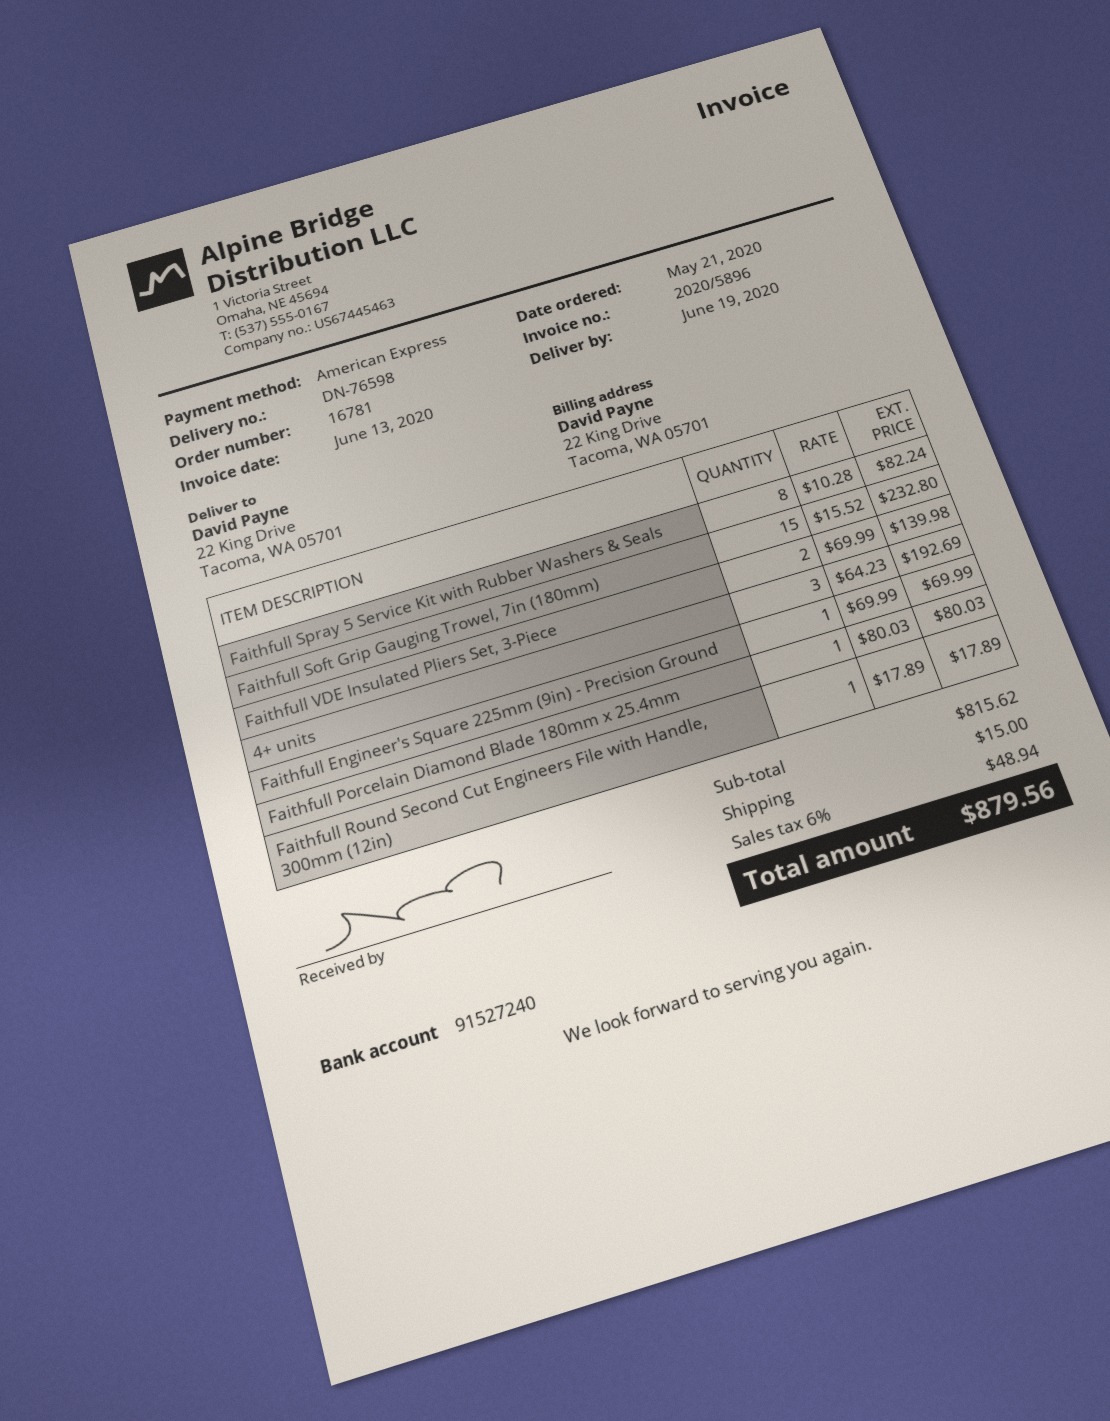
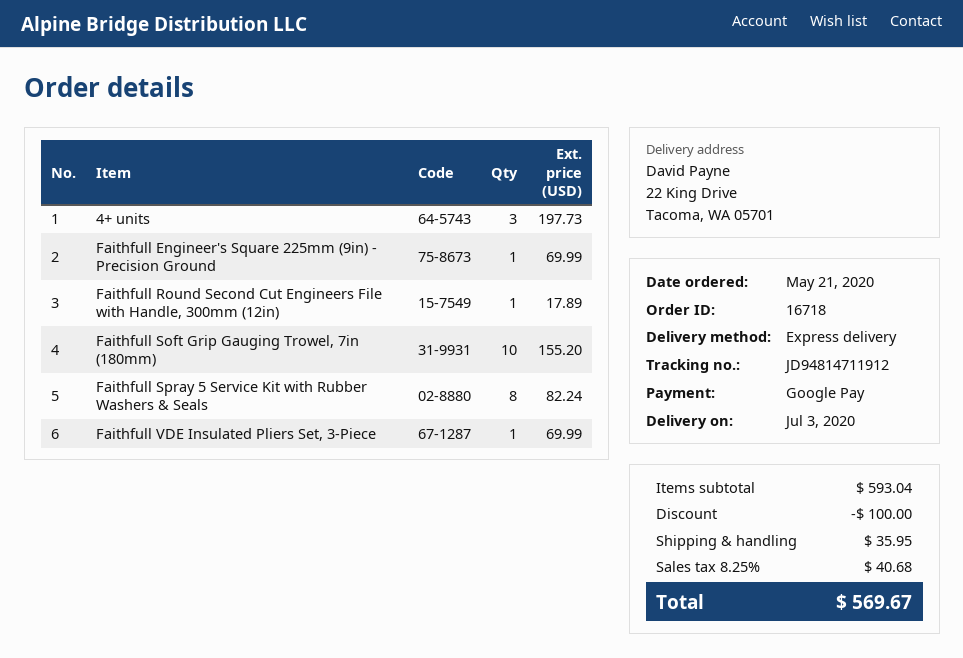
order number: 16781 -> 16718
delivery date: 2020-06-19 -> 2020-07-03
payment method: American Express -> Google Pay
Faithfull Soft Grip Gauging Trowel, 7in (180mm): 15 for 232.80 -> 10 for 155.20
Faithfull VDE Insulated Pliers Set, 3-Piece: 2 for 139.98 -> 1 for 69.99
4+ units: 3 for 192.69 -> 3 for 197.73
Faithfull Porcelain Diamond Blade 180mm x 25.4mm: 1 for 80.03 -> none
subtotal: 815.62 -> 593.04
discount: none -> 100.00
shipping: 15.00 -> 35.95
tax: 6% = 48.94 -> 8.25% = 40.68
total: 879.56 -> 569.67

